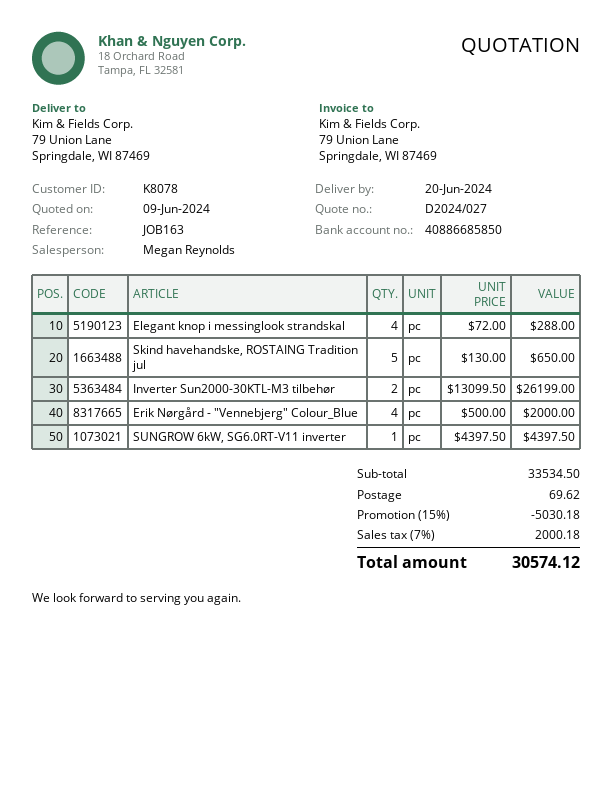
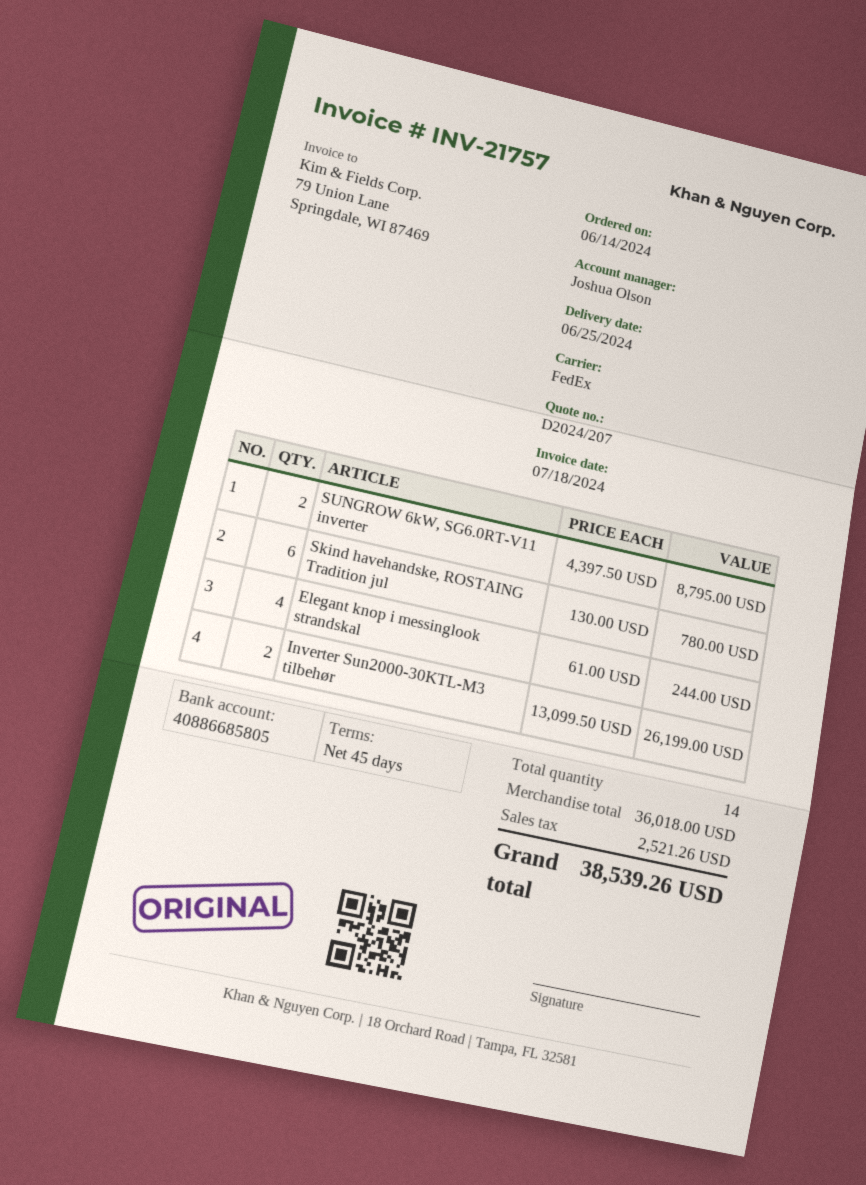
quote number: D2024/027 -> D2024/207
delivery date: 2024-06-20 -> 2024-06-25
sales rep: Megan Reynolds -> Joshua Olson
bank account: 40886685850 -> 40886685805
Elegant knop i messinglook strandskal: 4 x 72.00 = 288.00 -> 4 x 61.00 = 244.00
Skind havehandske, ROSTAING Tradition jul: 5 x 130.00 = 650.00 -> 6 x 130.00 = 780.00
Erik Nørgård - "Vennebjerg" Colour_Blue: 4 x 500.00 = 2000.00 -> none
SUNGROW 6kW, SG6.0RT-V11 inverter: 1 x 4397.50 = 4397.50 -> 2 x 4397.50 = 8795.00
subtotal: 33534.50 -> 36018.00
discount: 15% = 5030.18 -> none
shipping: 69.62 -> none
tax: 2000.18 -> 2521.26
total: 30574.12 -> 38539.26

